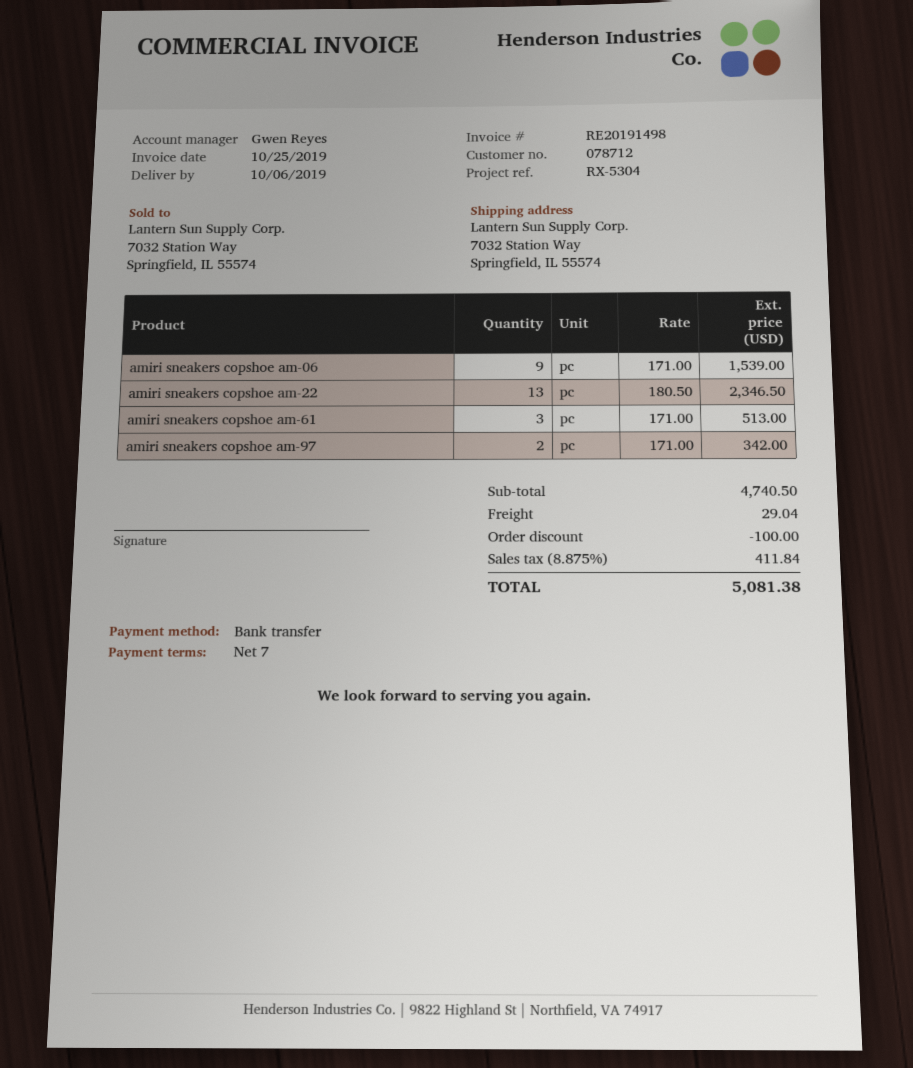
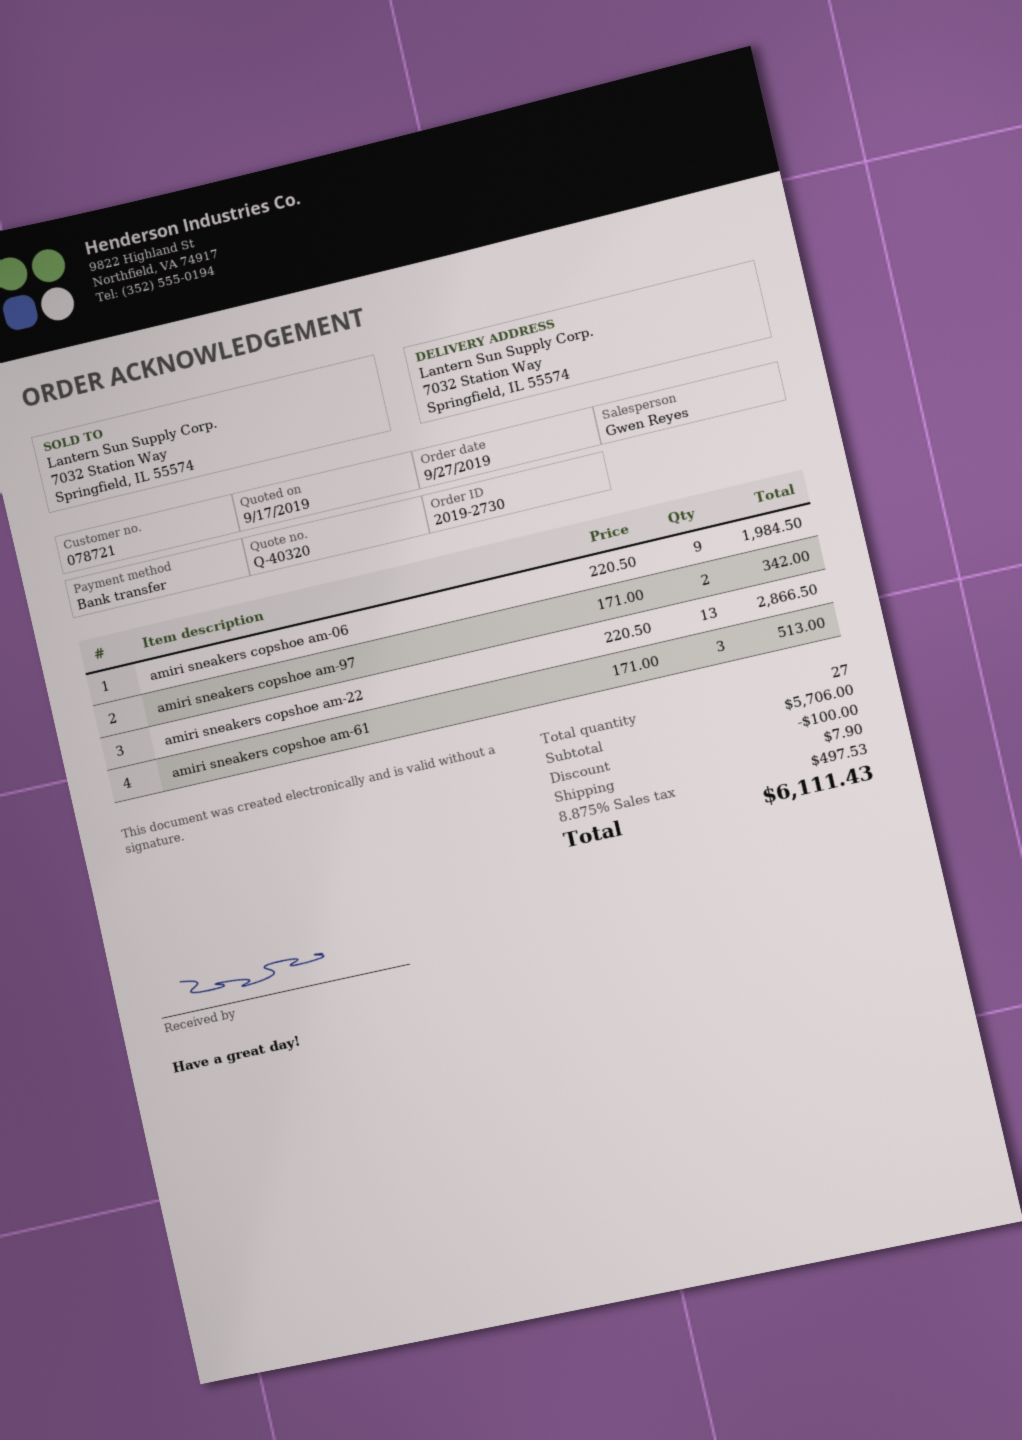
customer number: 078712 -> 078721
amiri sneakers copshoe am-06: 9 x 171.00 = 1539.00 -> 9 x 220.50 = 1984.50
amiri sneakers copshoe am-22: 13 x 180.50 = 2346.50 -> 13 x 220.50 = 2866.50
subtotal: 4740.50 -> 5706.00
shipping: 29.04 -> 7.90
tax: 8.875% = 411.84 -> 8.875% = 497.53
total: 5081.38 -> 6111.43

